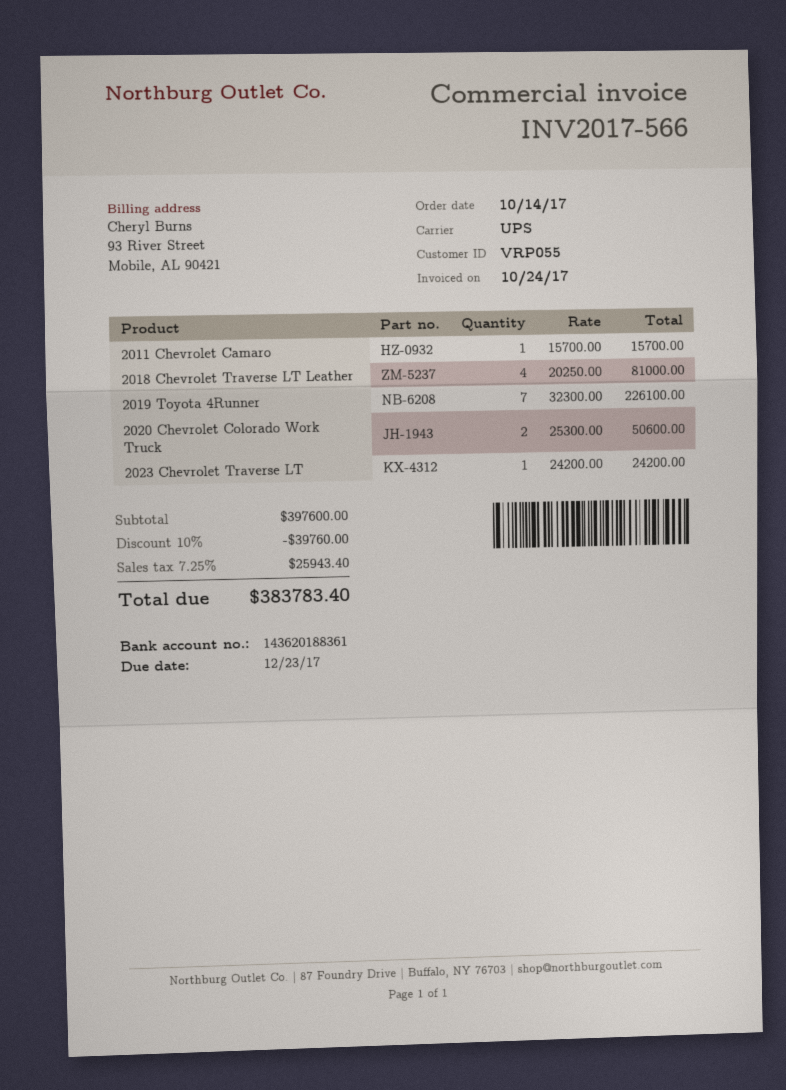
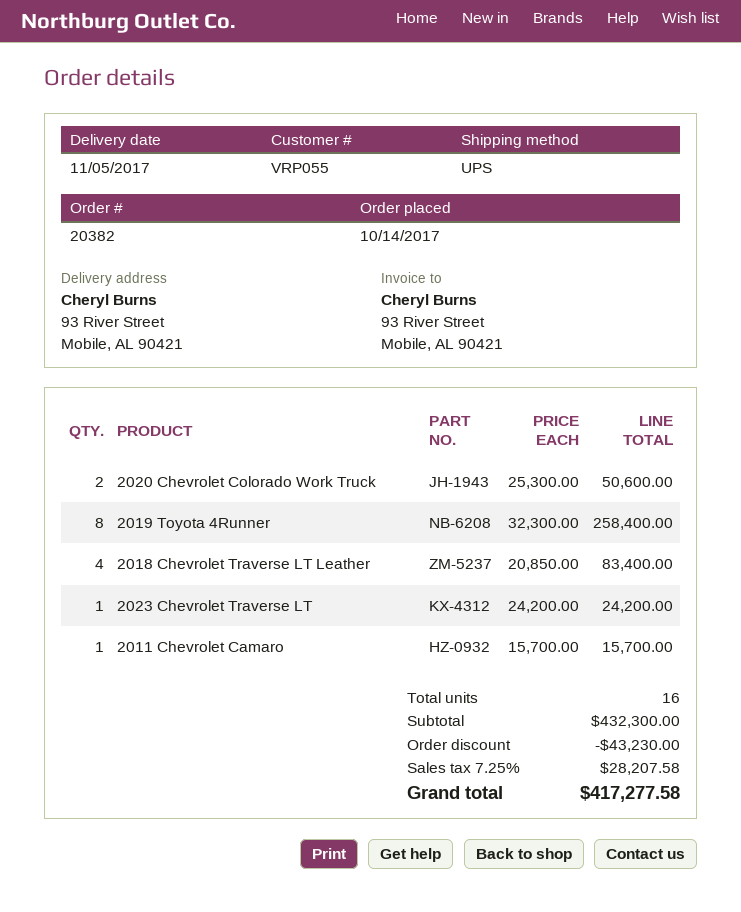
2018 Chevrolet Traverse LT Leather: 4 x 20250.00 = 81000.00 -> 4 x 20850.00 = 83400.00
2019 Toyota 4Runner: 7 x 32300.00 = 226100.00 -> 8 x 32300.00 = 258400.00
subtotal: 397600.00 -> 432300.00
discount: 39760.00 -> 43230.00
tax: 7.25% = 25943.40 -> 7.25% = 28207.58
total: 383783.40 -> 417277.58

